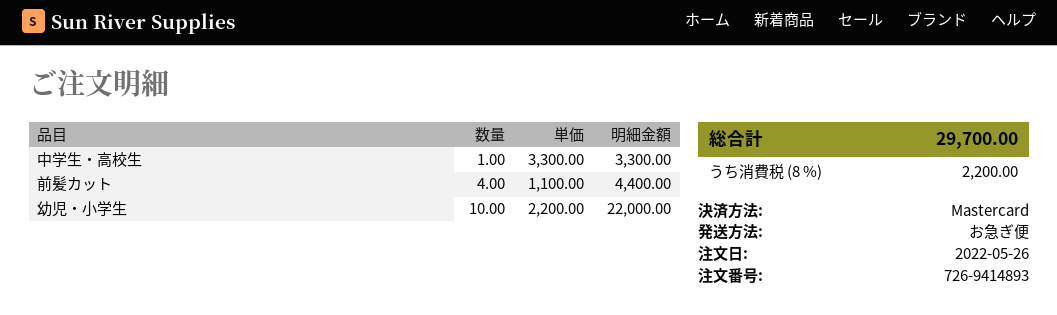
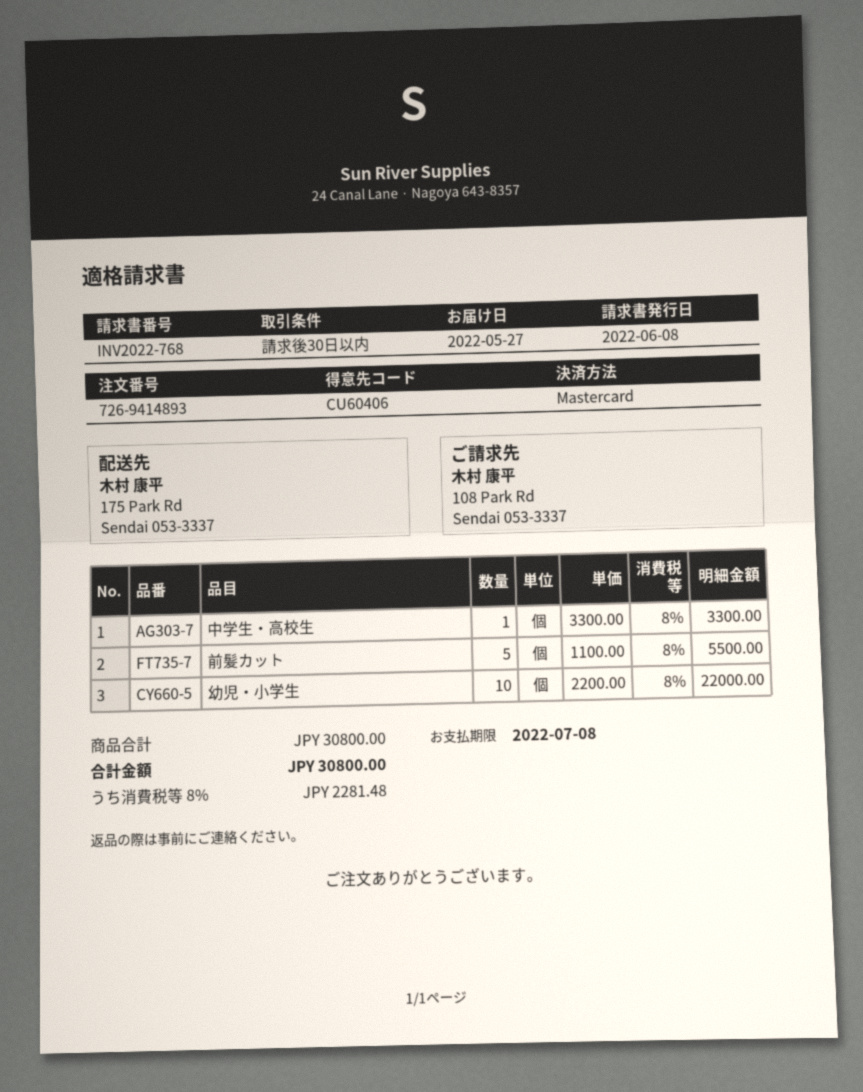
前髪カット: 4 x 1100.00 = 4400.00 -> 5 x 1100.00 = 5500.00
tax: 8% = 2200.00 -> 8% = 2281.48
total: 29700.00 -> 30800.00

